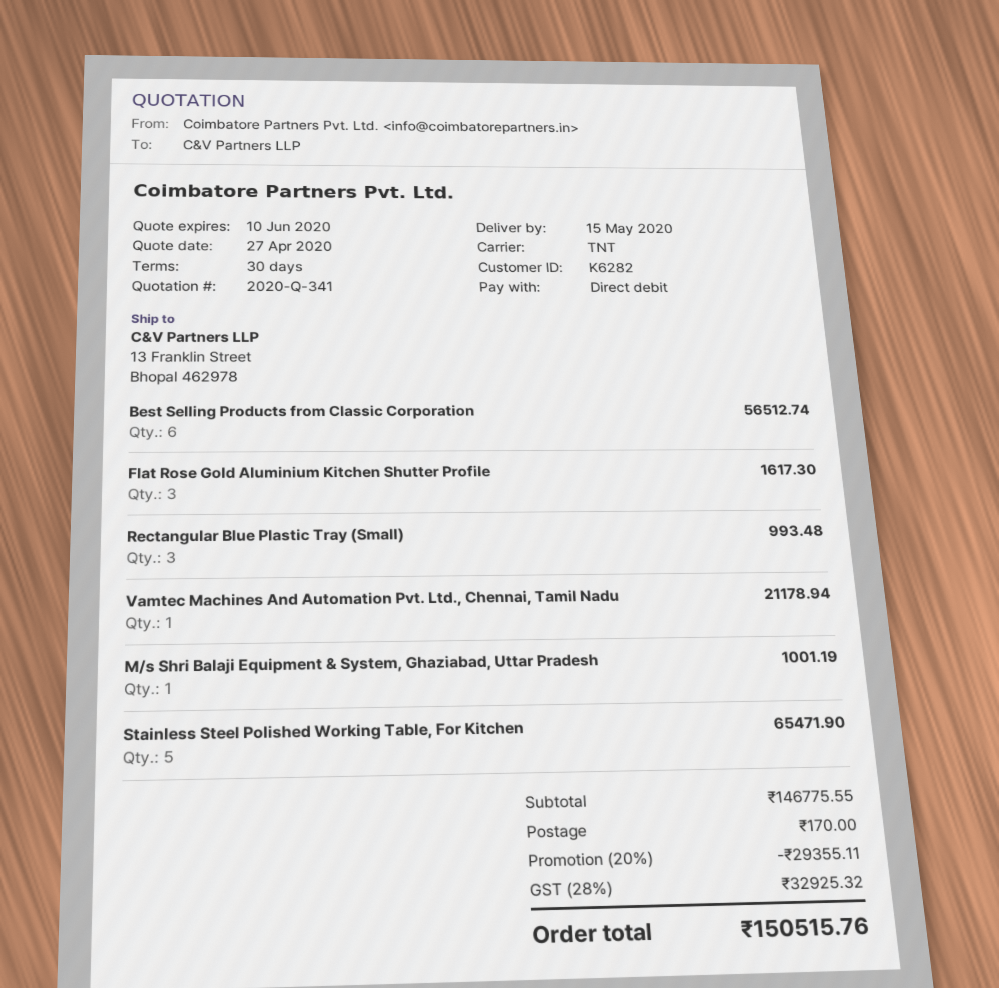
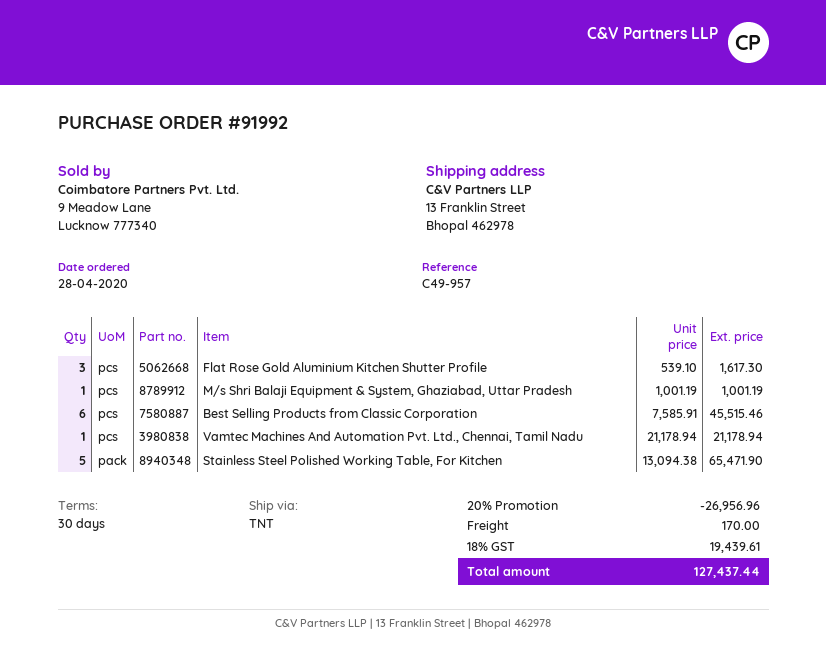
Best Selling Products from Classic Corporation: 6 for 56512.74 -> 6 for 45515.46
Rectangular Blue Plastic Tray (Small): 3 for 993.48 -> none
discount: 20% = 29355.11 -> 20% = 26956.96
tax: 28% = 32925.32 -> 18% = 19439.61
total: 150515.76 -> 127437.44

